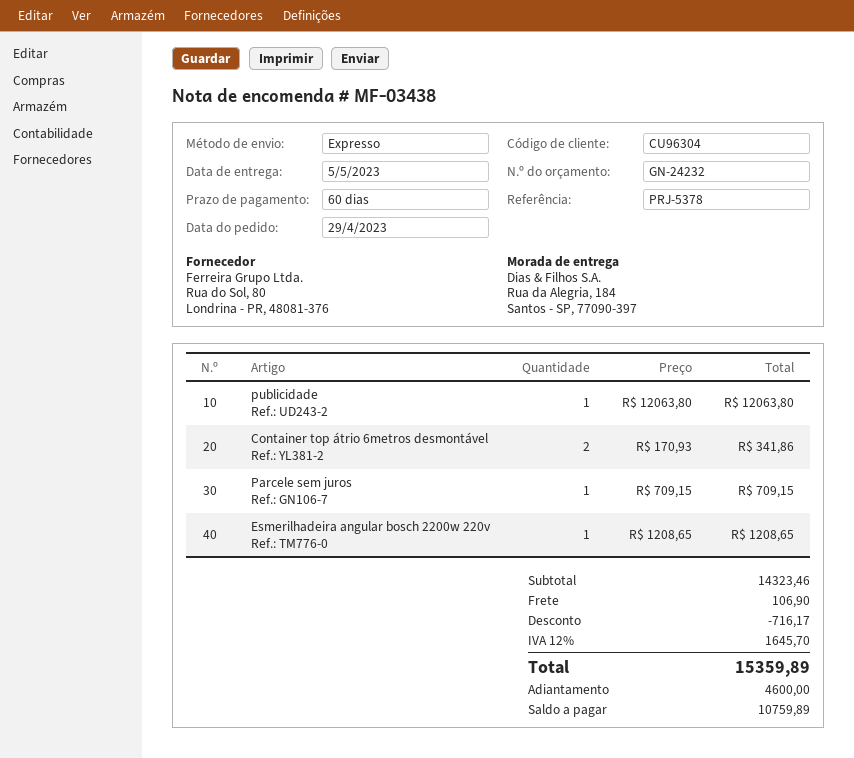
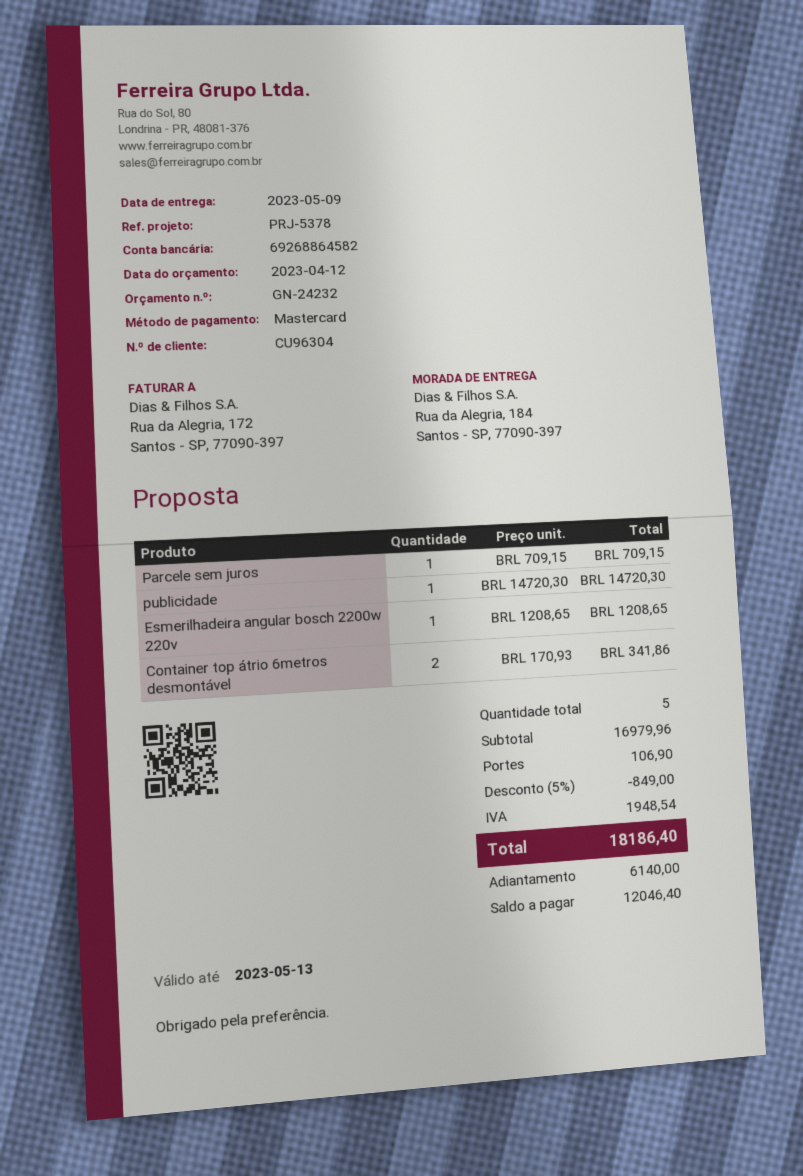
delivery date: 2023-05-05 -> 2023-05-09
publicidade: 1 x 12063.80 = 12063.80 -> 1 x 14720.30 = 14720.30
subtotal: 14323.46 -> 16979.96
discount: 716.17 -> 849.00
tax: 1645.70 -> 1948.54
total: 15359.89 -> 18186.40
deposit: 4600.00 -> 6140.00
balance: 10759.89 -> 12046.40

